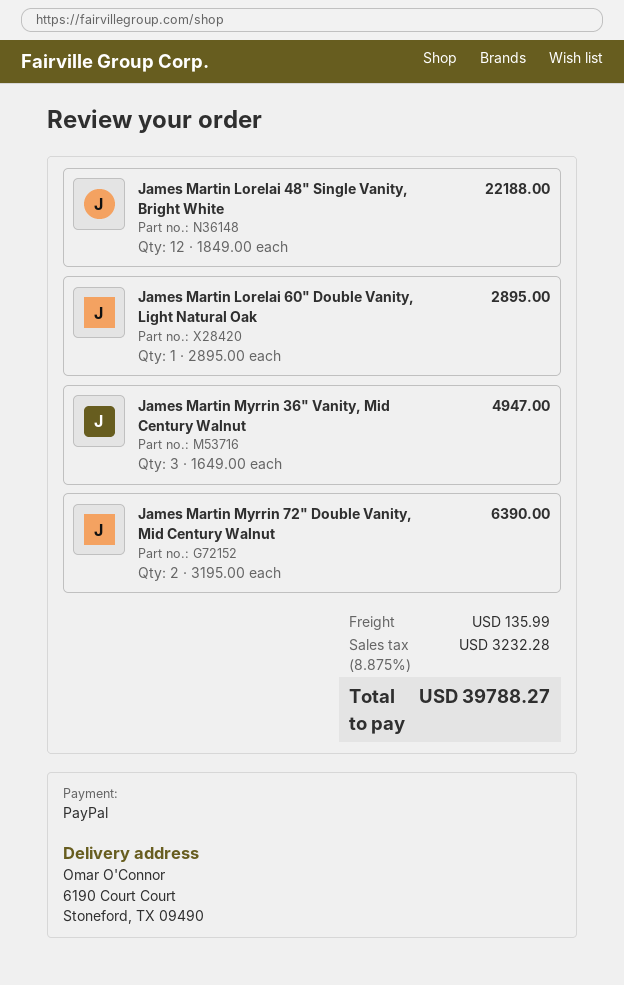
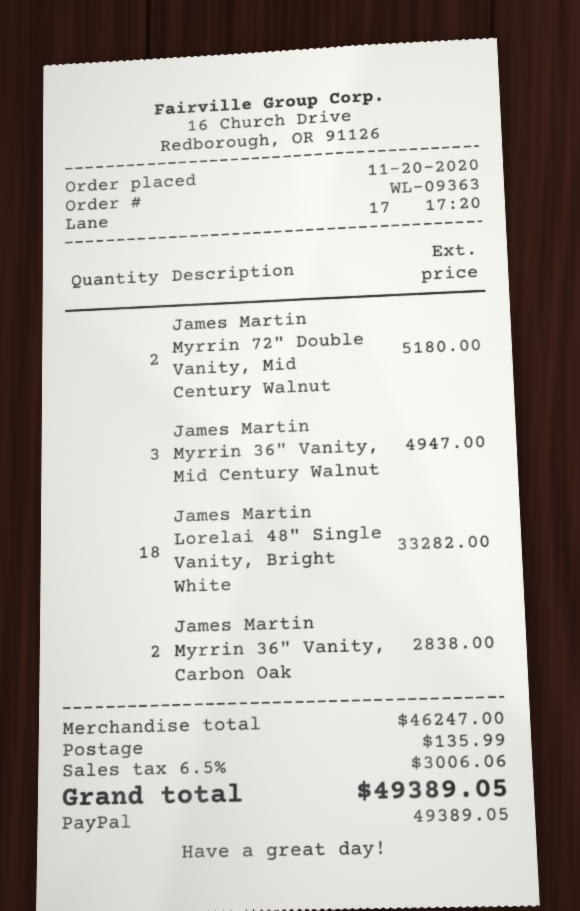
James Martin Lorelai 48" Single Vanity, Bright White: 12 for 22188.00 -> 18 for 33282.00
James Martin Lorelai 60" Double Vanity, Light Natural Oak: 1 for 2895.00 -> none
James Martin Myrrin 72" Double Vanity, Mid Century Walnut: 2 for 6390.00 -> 2 for 5180.00
James Martin Myrrin 36" Vanity, Carbon Oak: none -> 2 for 2838.00
tax: 8.875% = 3232.28 -> 6.5% = 3006.06
total: 39788.27 -> 49389.05

